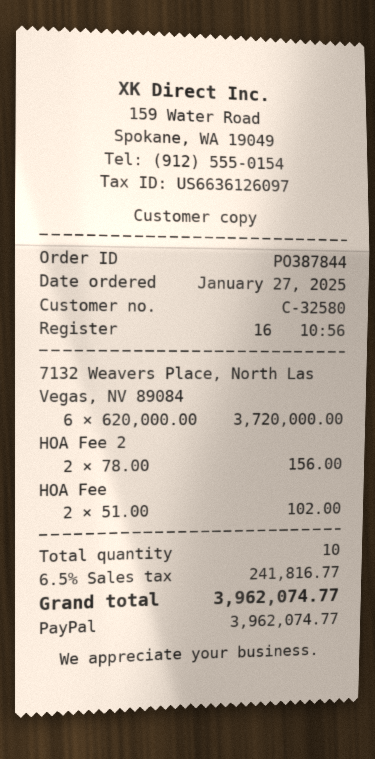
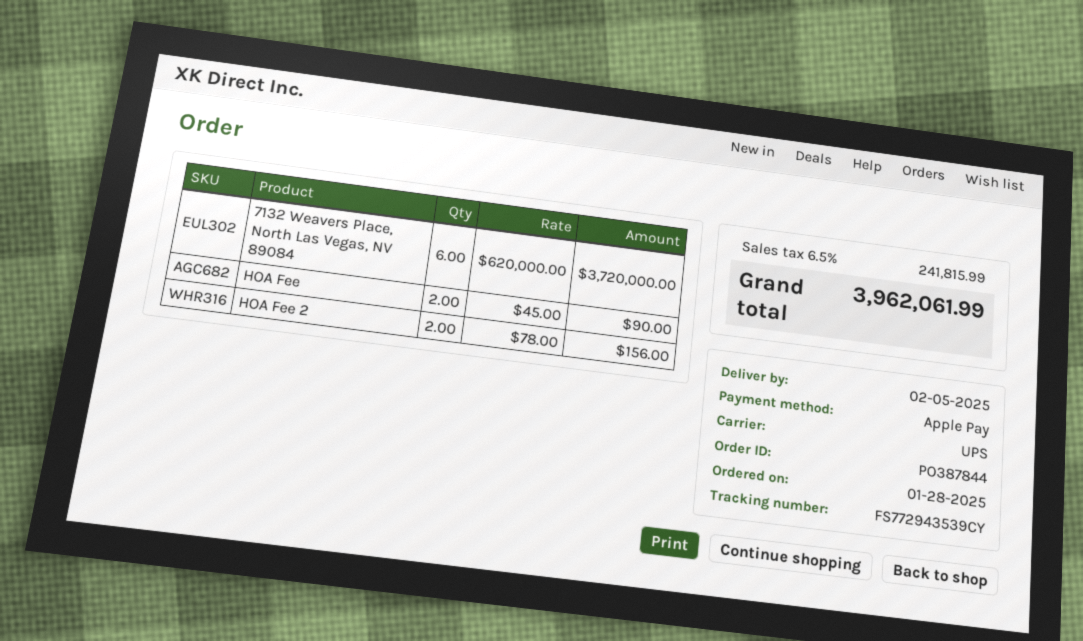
order date: 2025-01-27 -> 2025-01-28
payment method: PayPal -> Apple Pay
HOA Fee: 2 x 51.00 = 102.00 -> 2 x 45.00 = 90.00
tax: 6.5% = 241816.77 -> 6.5% = 241815.99
total: 3962074.77 -> 3962061.99

